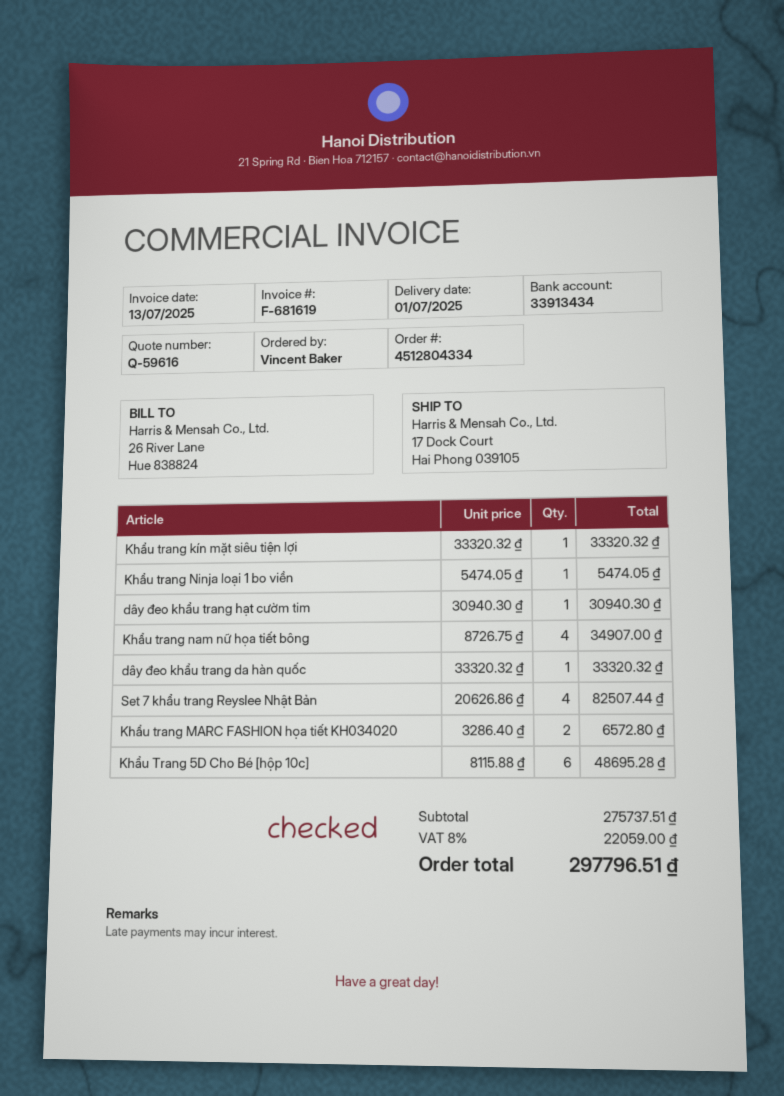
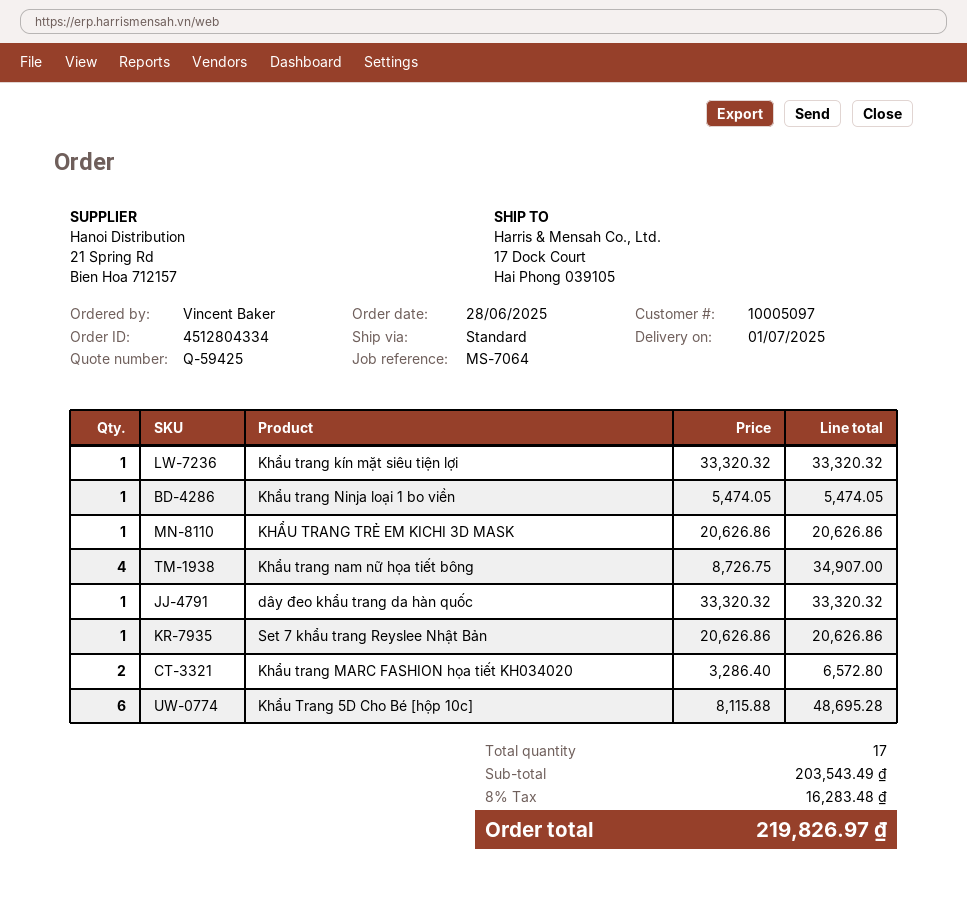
quote number: Q-59616 -> Q-59425
dây đeo khẩu trang hạt cườm tim: 1 x 30940.30 = 30940.30 -> none
Set 7 khẩu trang Reyslee Nhật Bản: 4 x 20626.86 = 82507.44 -> 1 x 20626.86 = 20626.86
KHẨU TRANG TRẺ EM KICHI 3D MASK: none -> 1 x 20626.86 = 20626.86
subtotal: 275737.51 -> 203543.49
tax: 8% = 22059.00 -> 8% = 16283.48
total: 297796.51 -> 219826.97

